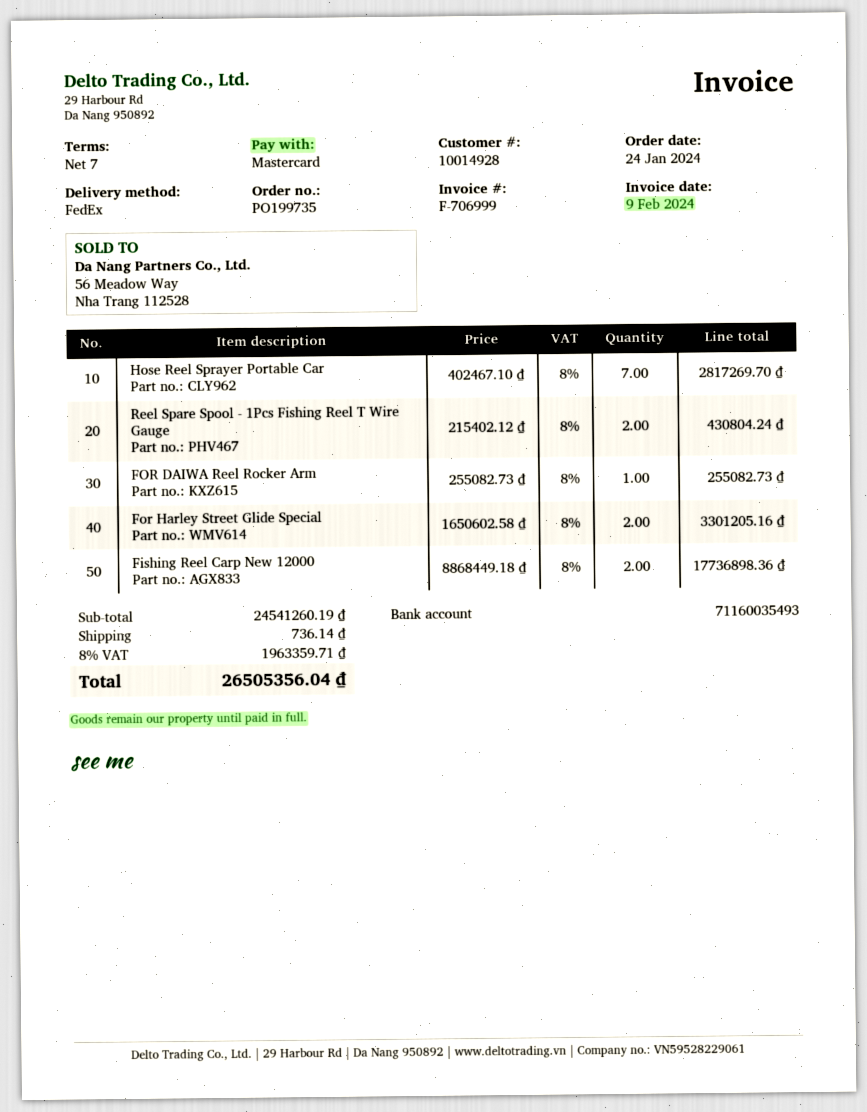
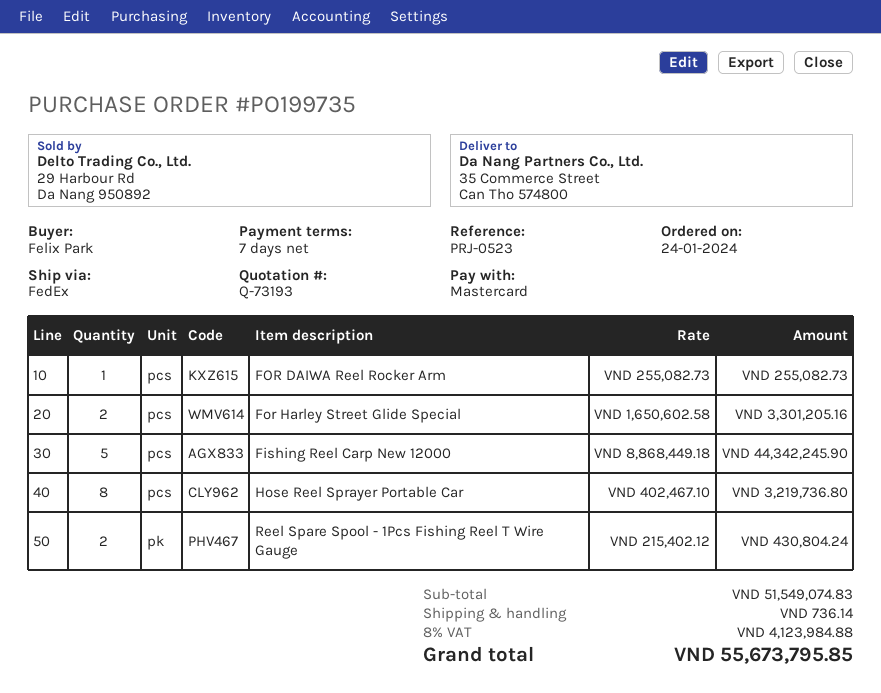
Hose Reel Sprayer Portable Car: 7 x 402467.10 = 2817269.70 -> 8 x 402467.10 = 3219736.80
Fishing Reel Carp New 12000: 2 x 8868449.18 = 17736898.36 -> 5 x 8868449.18 = 44342245.90
subtotal: 24541260.19 -> 51549074.83
tax: 8% = 1963359.71 -> 8% = 4123984.88
total: 26505356.04 -> 55673795.85

